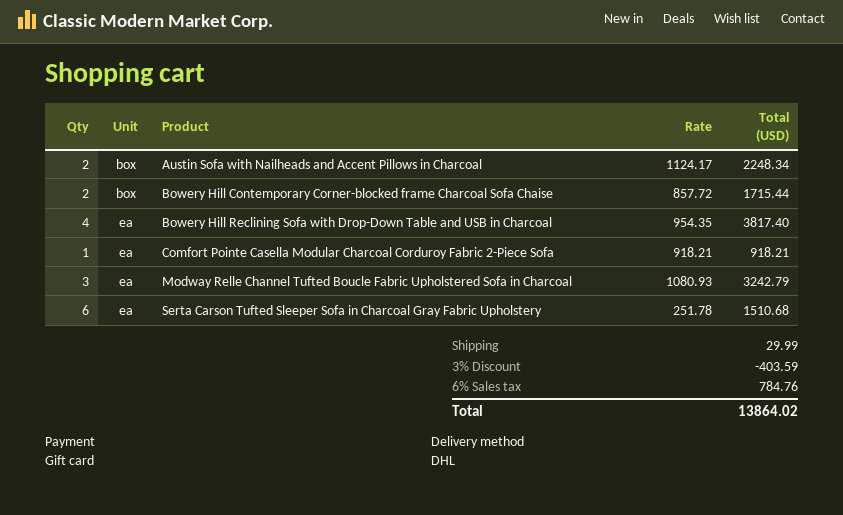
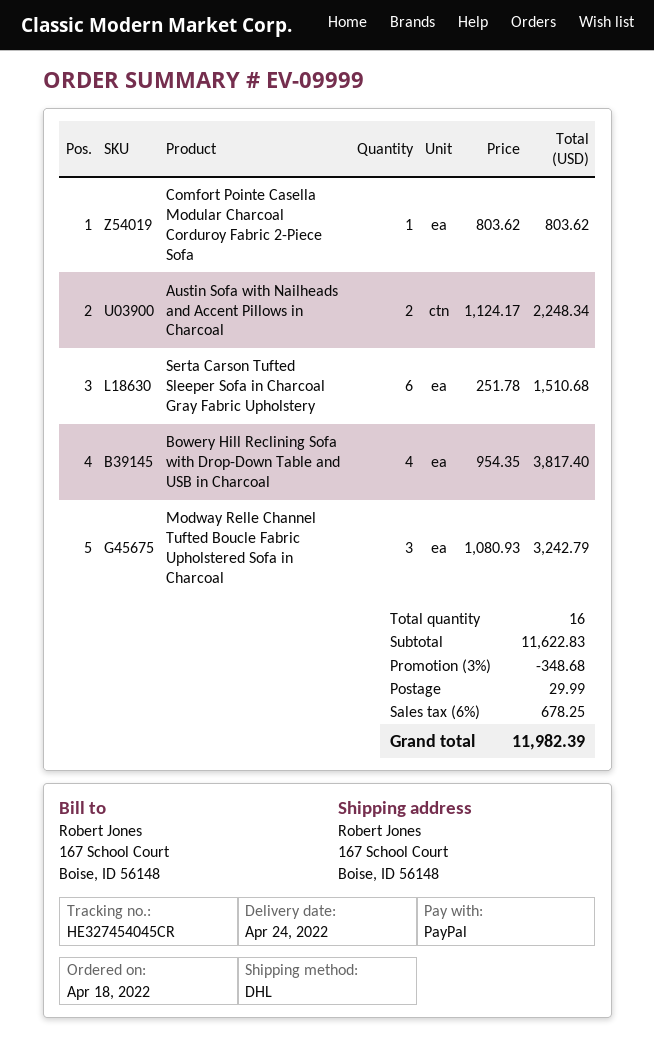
payment method: gift card -> PayPal
Bowery Hill Contemporary Corner-blocked frame Charcoal Sofa Chaise: 2 x 857.72 = 1715.44 -> none
Comfort Pointe Casella Modular Charcoal Corduroy Fabric 2-Piece Sofa: 1 x 918.21 = 918.21 -> 1 x 803.62 = 803.62
discount: 3% = 403.59 -> 3% = 348.68
tax: 6% = 784.76 -> 6% = 678.25
total: 13864.02 -> 11982.39

